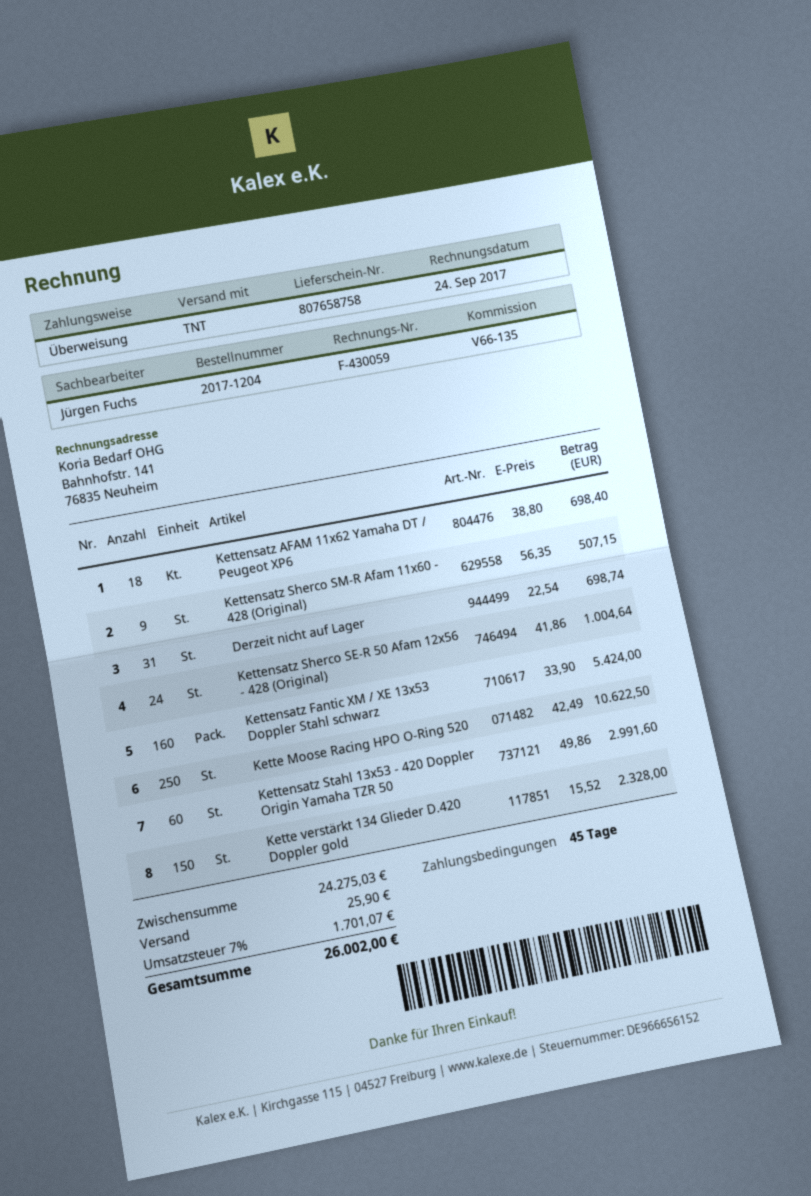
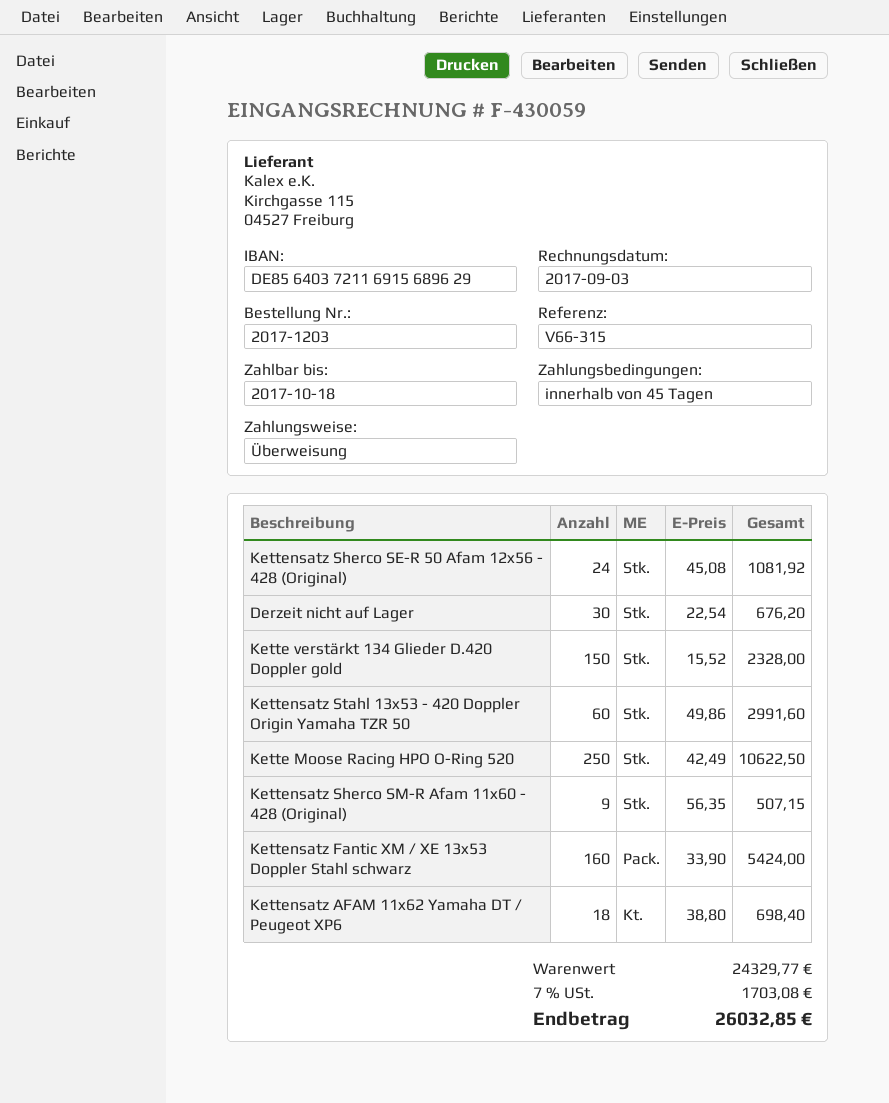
order number: 2017-1204 -> 2017-1203
invoice date: 2017-09-24 -> 2017-09-03
reference: V66-135 -> V66-315
Derzeit nicht auf Lager: 31 x 22.54 = 698.74 -> 30 x 22.54 = 676.20
Kettensatz Sherco SE-R 50 Afam 12x56 - 428 (Original): 24 x 41.86 = 1004.64 -> 24 x 45.08 = 1081.92
subtotal: 24275.03 -> 24329.77
shipping: 25.90 -> none
tax: 7% = 1701.07 -> 7% = 1703.08
total: 26002.00 -> 26032.85

